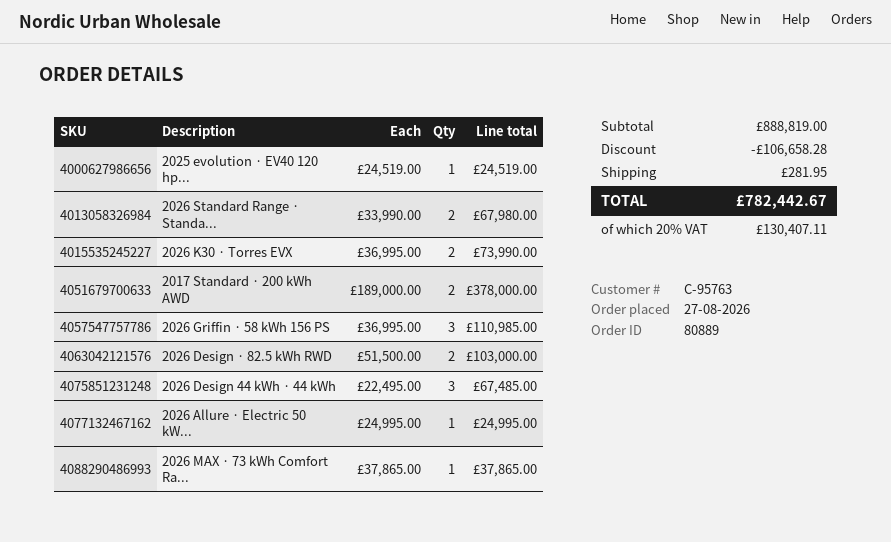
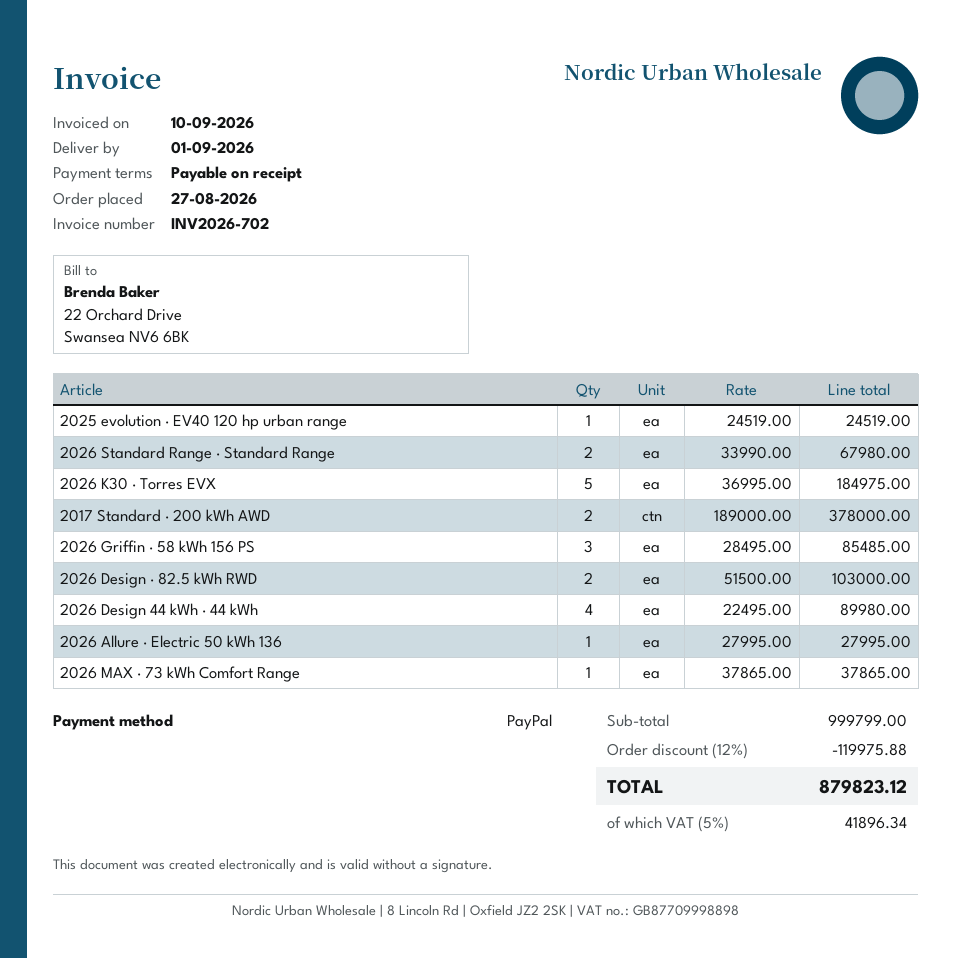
2026 K30 · Torres EVX: 2 x 36995.00 = 73990.00 -> 5 x 36995.00 = 184975.00
2026 Griffin · 58 kWh 156 PS: 3 x 36995.00 = 110985.00 -> 3 x 28495.00 = 85485.00
2026 Design 44 kWh · 44 kWh: 3 x 22495.00 = 67485.00 -> 4 x 22495.00 = 89980.00
2026 Allure · Electric 50 kW...: 1 x 24995.00 = 24995.00 -> 1 x 27995.00 = 27995.00
subtotal: 888819.00 -> 999799.00
discount: 106658.28 -> 119975.88
shipping: 281.95 -> none
tax: 20% = 130407.11 -> 5% = 41896.34
total: 782442.67 -> 879823.12

